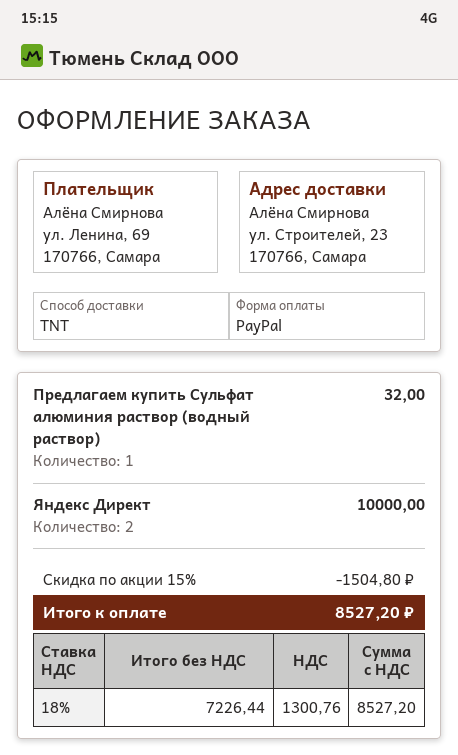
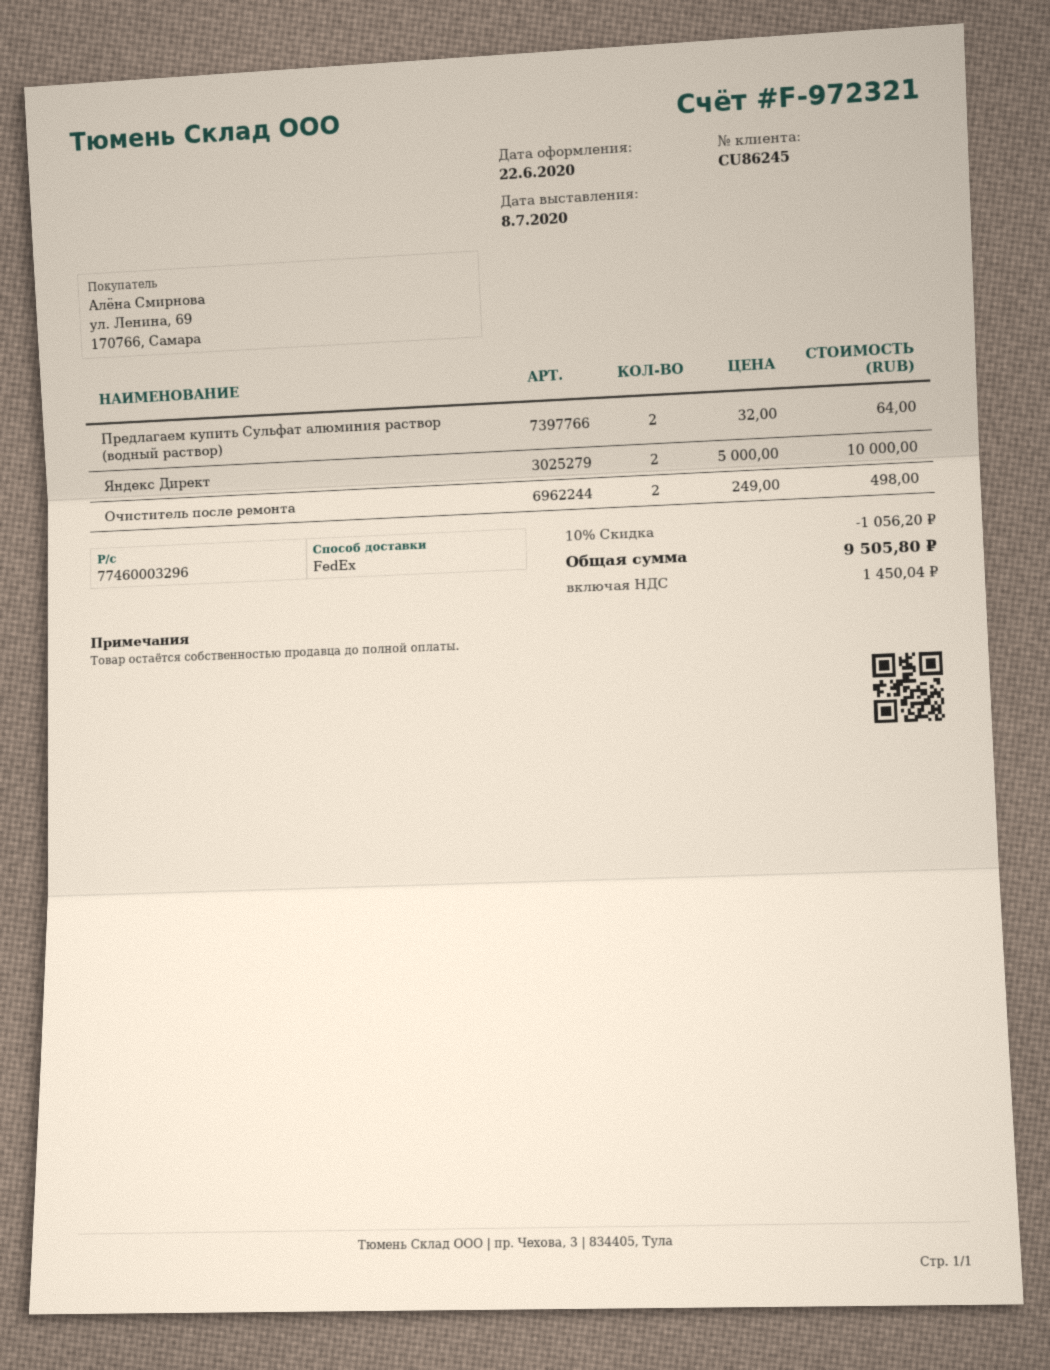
shipping method: TNT -> FedEx
Предлагаем купить Сульфат алюминия раствор (водный раствор): 1 for 32.00 -> 2 for 64.00
Очиститель после ремонта: none -> 2 for 498.00
discount: 15% = 1504.80 -> 10% = 1056.20
tax: 1300.76 -> 1450.04
total: 8527.20 -> 9505.80

